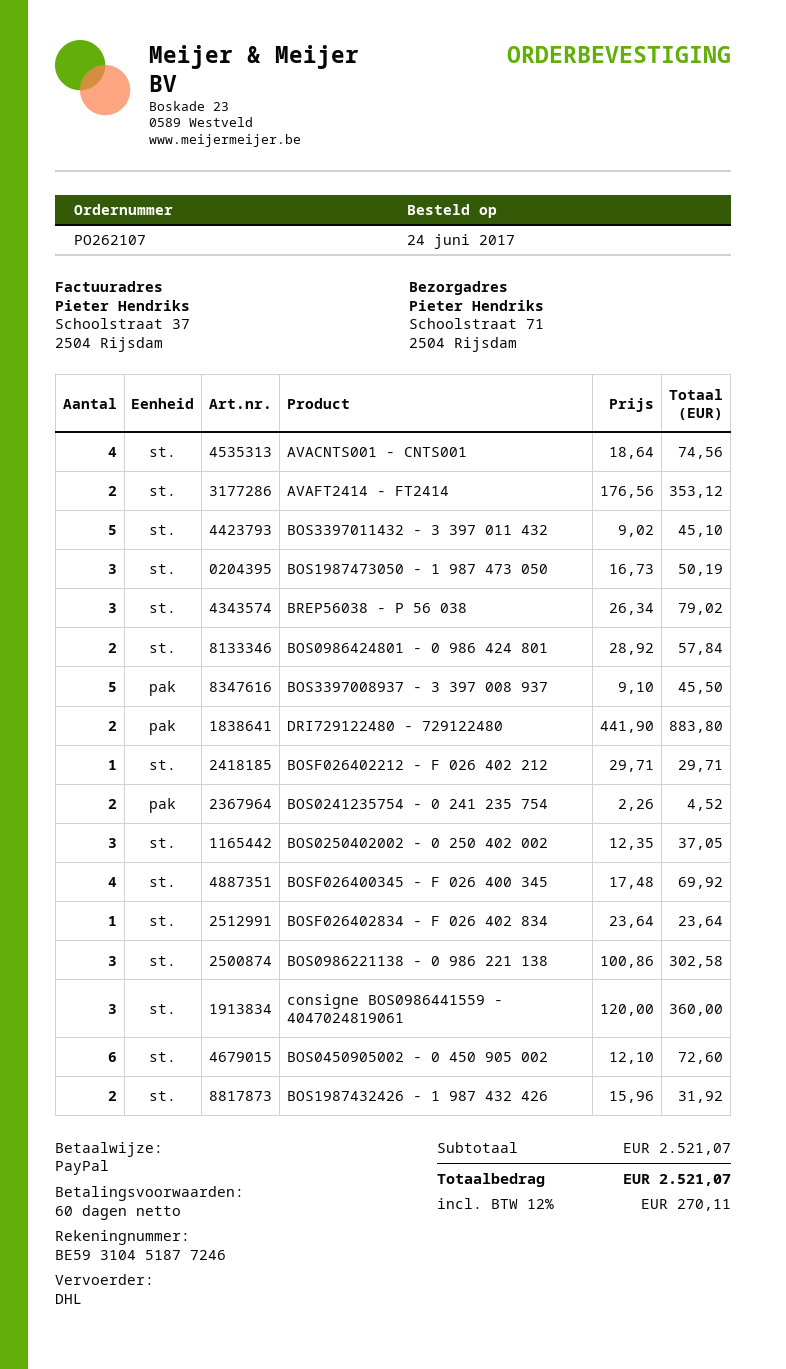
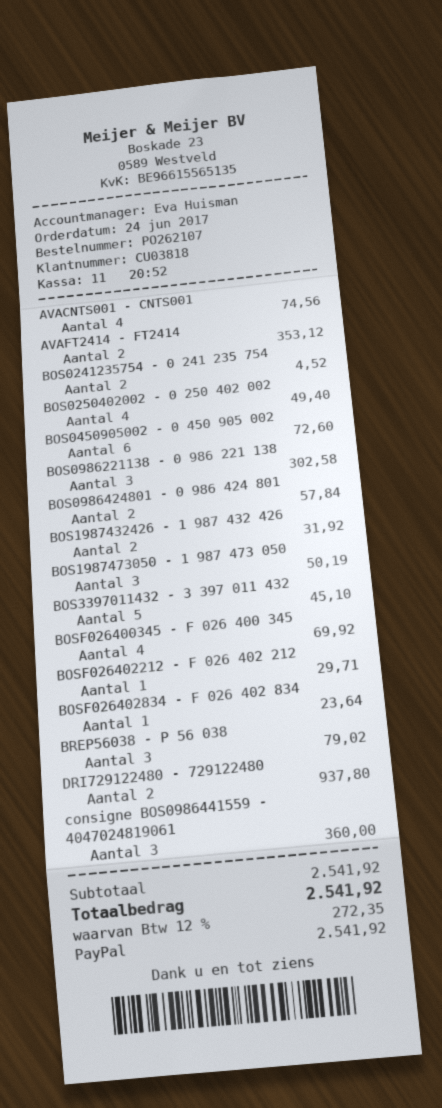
BOS3397008937 - 3 397 008 937: 5 for 45.50 -> none
DRI729122480 - 729122480: 2 for 883.80 -> 2 for 937.80
BOS0250402002 - 0 250 402 002: 3 for 37.05 -> 4 for 49.40
subtotal: 2521.07 -> 2541.92
tax: 12% = 270.11 -> 12% = 272.35
total: 2521.07 -> 2541.92

